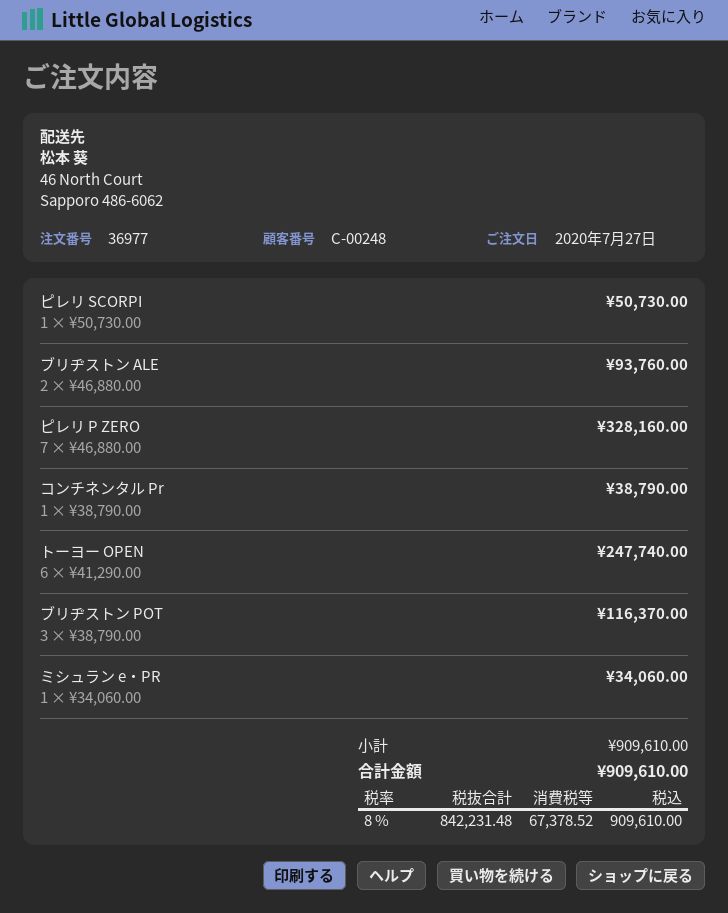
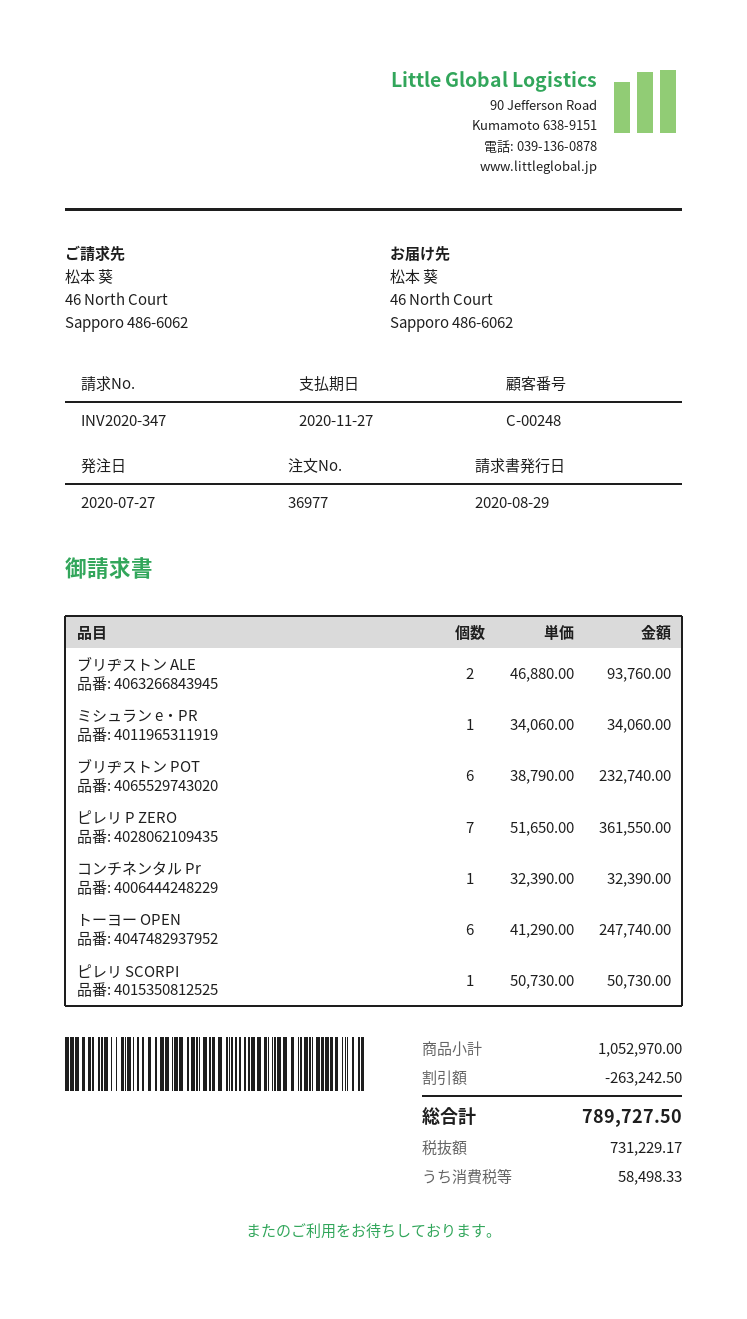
ピレリ P ZERO: 7 x 46880.00 = 328160.00 -> 7 x 51650.00 = 361550.00
コンチネンタル Pr: 1 x 38790.00 = 38790.00 -> 1 x 32390.00 = 32390.00
ブリヂストン POT: 3 x 38790.00 = 116370.00 -> 6 x 38790.00 = 232740.00
subtotal: 909610.00 -> 1052970.00
discount: none -> 263242.50
net: 842231.48 -> 731229.17
tax: 67378.52 -> 58498.33
total: 909610.00 -> 789727.50

